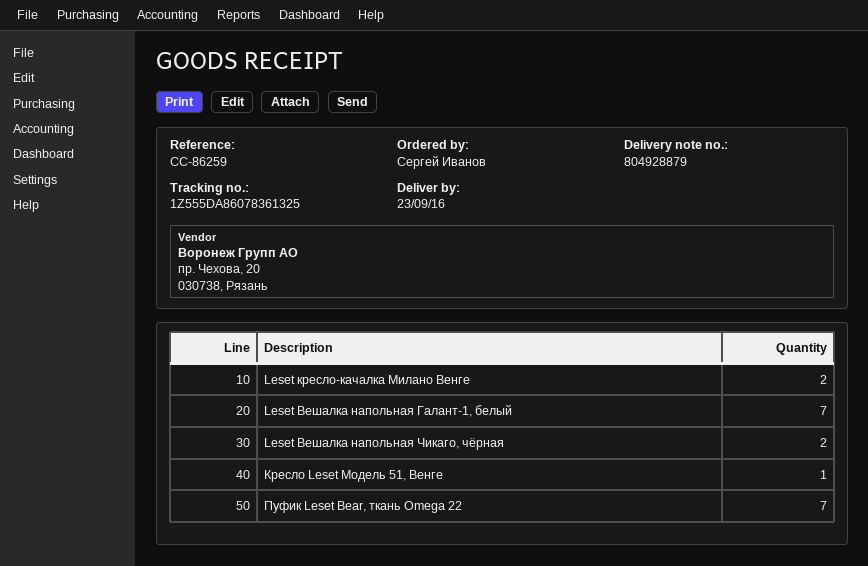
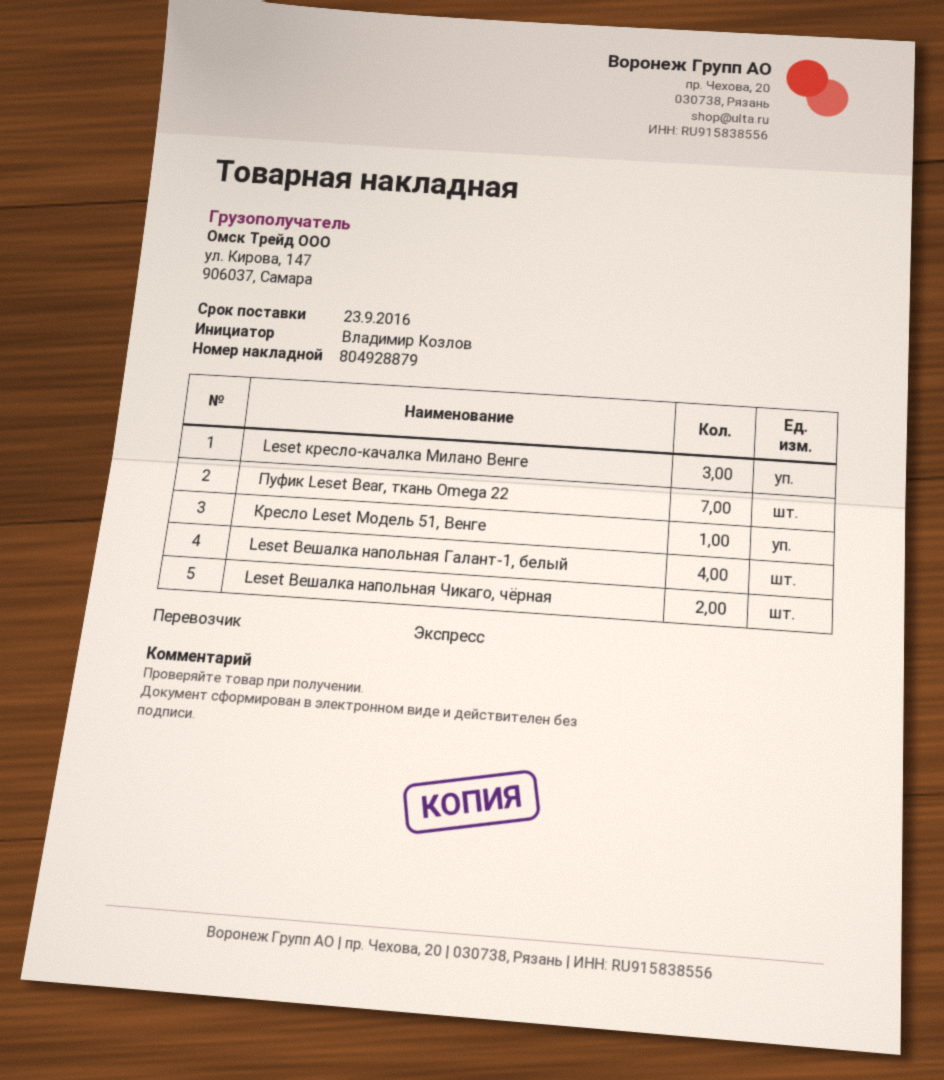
ordered by: Сергей Иванов -> Владимир Козлов
Leset кресло-качалка Милано Венге: 2 -> 3
Leset Вешалка напольная Галант-1, белый: 7 -> 4

